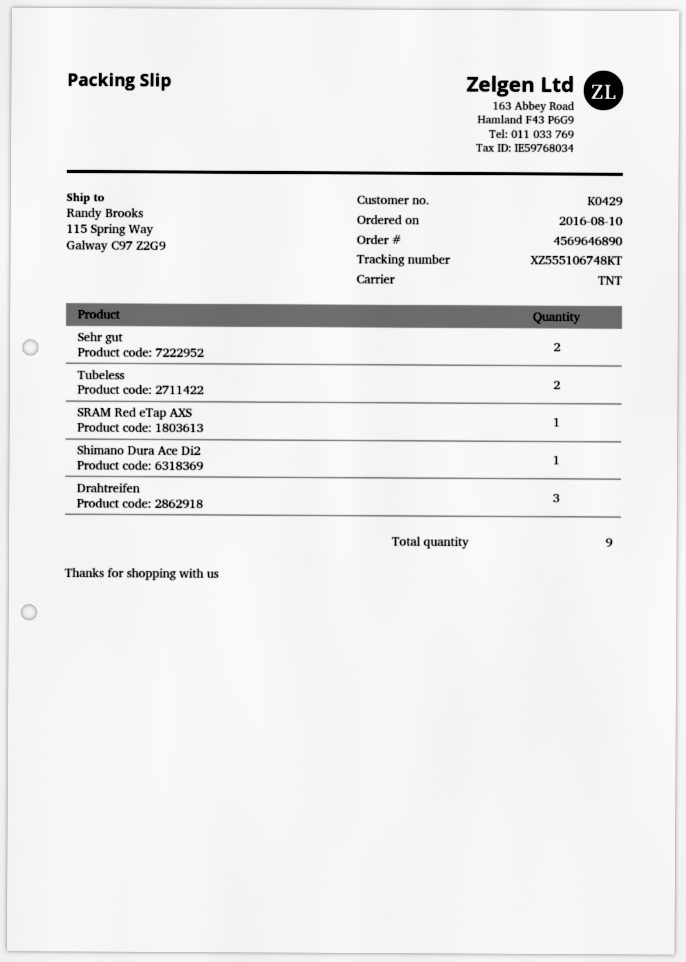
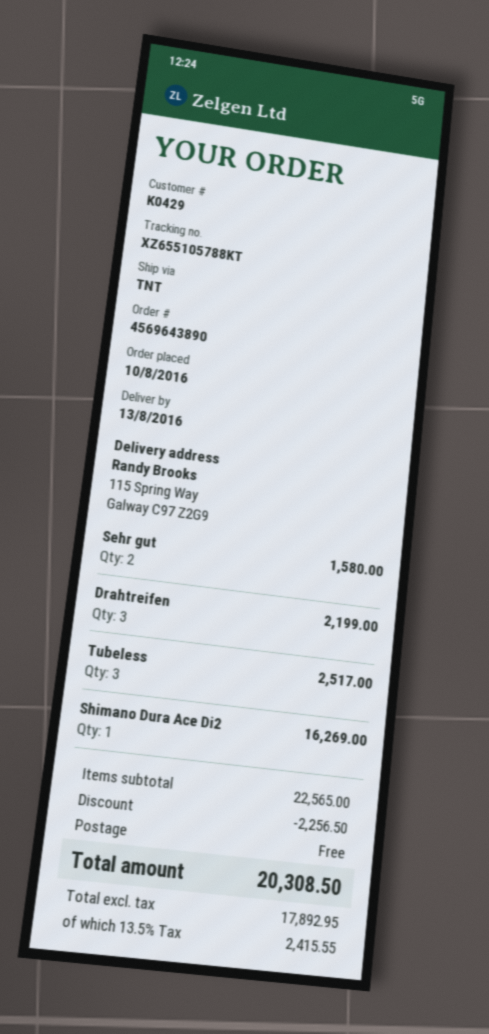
order number: 4569646890 -> 4569643890
tracking number: XZ555106748KT -> XZ655105788KT
Tubeless: 2 -> 3
SRAM Red eTap AXS: 1 -> none

